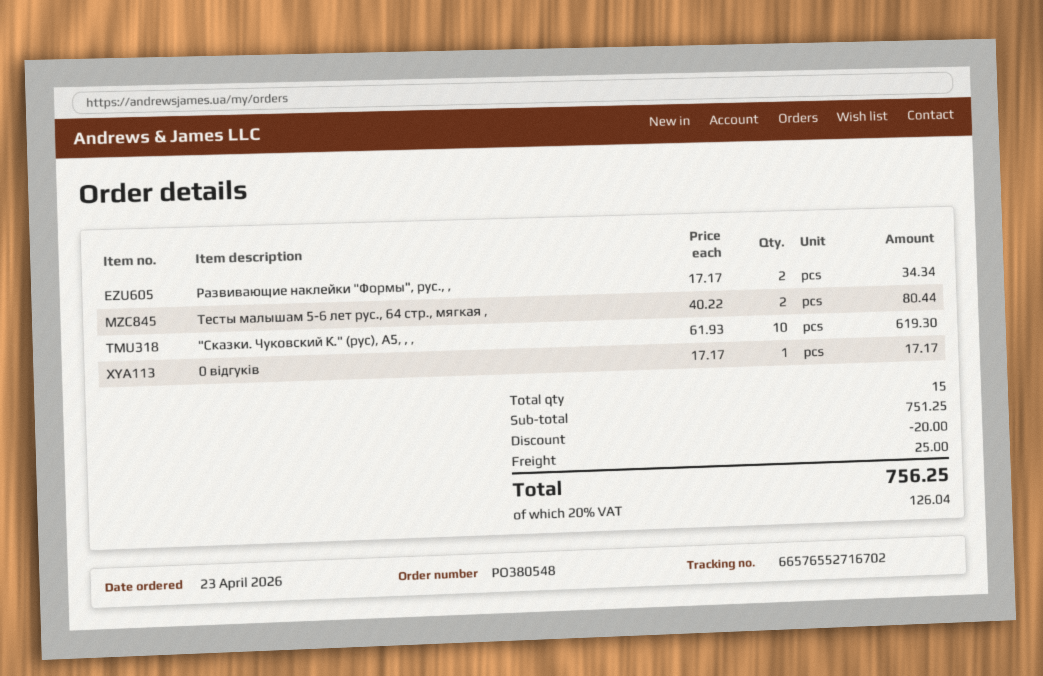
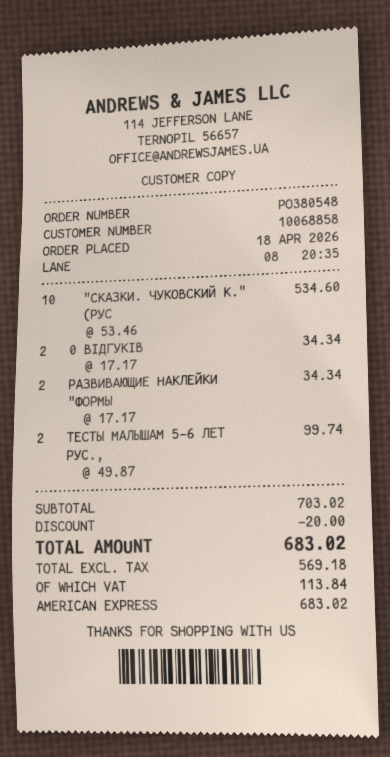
order date: 2026-04-23 -> 2026-04-18
Тесты малышам 5-6 лет рус., 64 стр., мягкая ,: 2 x 40.22 = 80.44 -> 2 x 49.87 = 99.74
"Сказки. Чуковский К." (рус), А5, , ,: 10 x 61.93 = 619.30 -> 10 x 53.46 = 534.60
0 відгуків: 1 x 17.17 = 17.17 -> 2 x 17.17 = 34.34
subtotal: 751.25 -> 703.02
shipping: 25.00 -> none
tax: 126.04 -> 113.84
total: 756.25 -> 683.02

